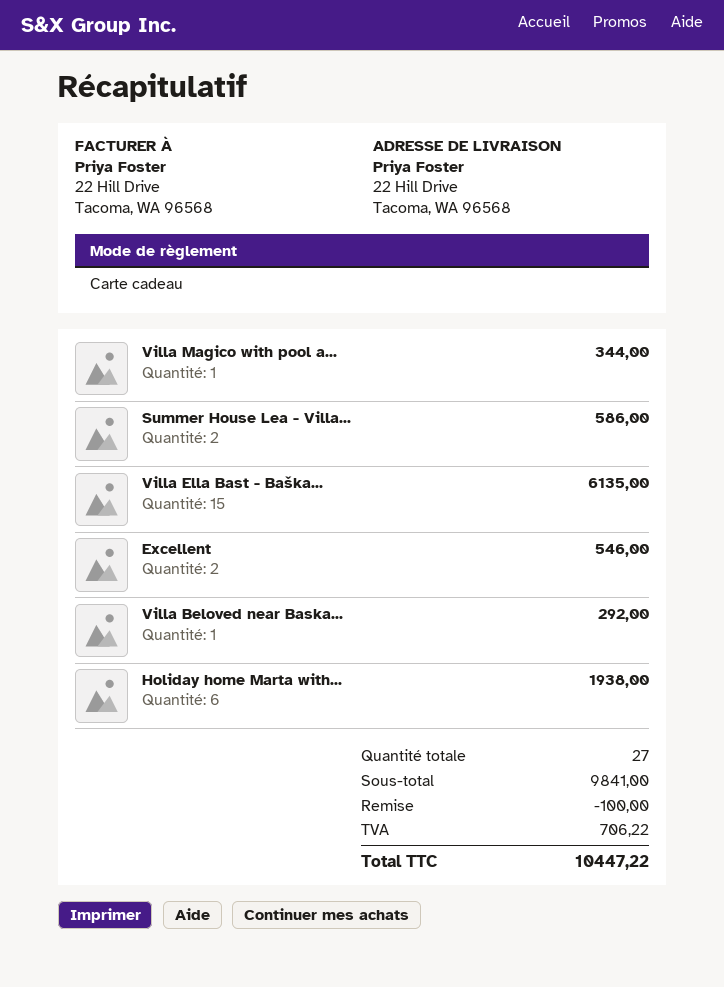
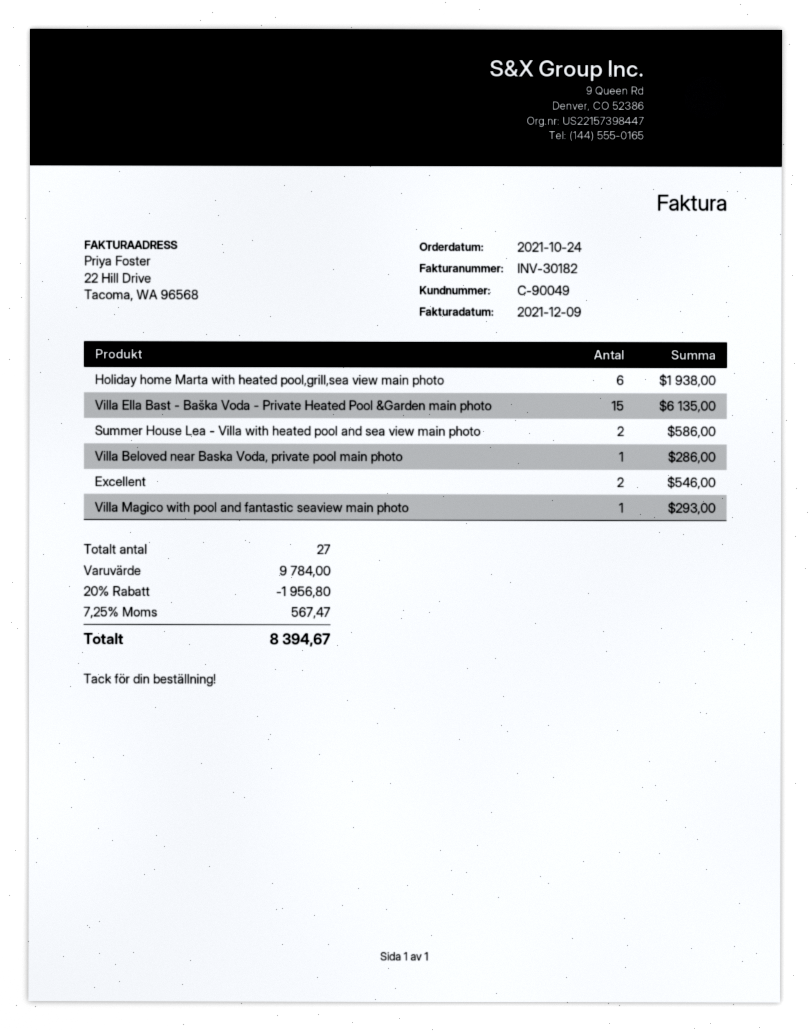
Villa Magico with pool a...: 1 for 344.00 -> 1 for 293.00
Villa Beloved near Baska...: 1 for 292.00 -> 1 for 286.00
subtotal: 9841.00 -> 9784.00
discount: 100.00 -> 1956.80
tax: 706.22 -> 567.47
total: 10447.22 -> 8394.67

